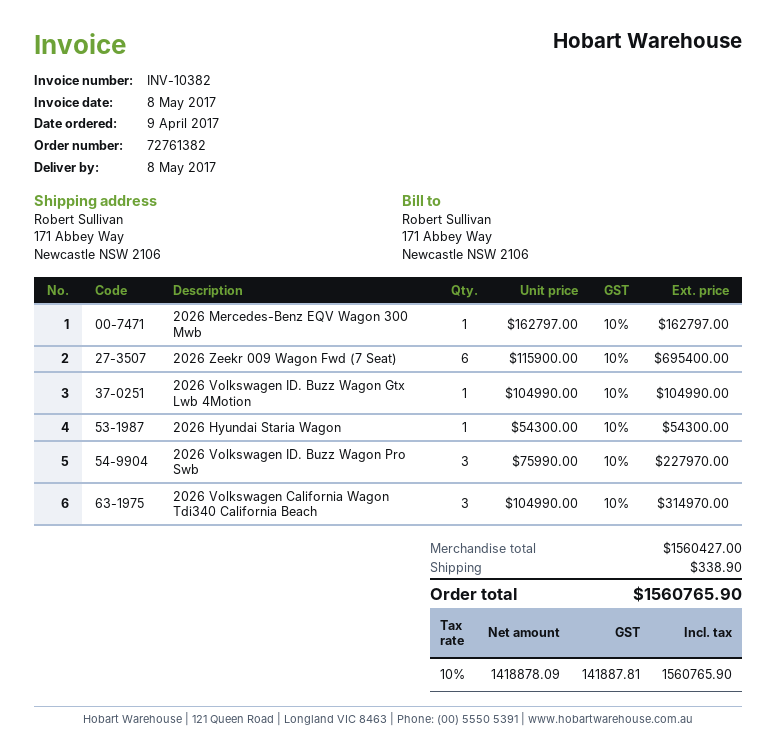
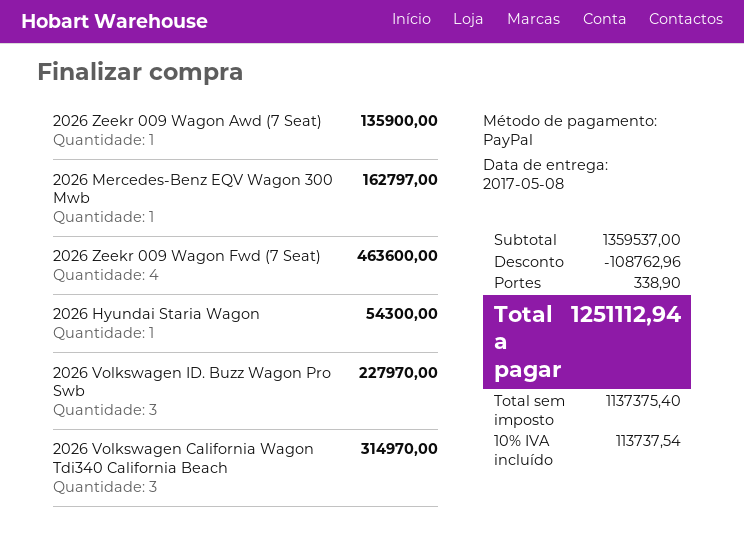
2026 Zeekr 009 Wagon Fwd (7 Seat): 6 for 695400.00 -> 4 for 463600.00
2026 Volkswagen ID. Buzz Wagon Gtx Lwb 4Motion: 1 for 104990.00 -> none
2026 Zeekr 009 Wagon Awd (7 Seat): none -> 1 for 135900.00
subtotal: 1560427.00 -> 1359537.00
discount: none -> 108762.96
net: 1418878.09 -> 1137375.40
tax: 10% = 141887.81 -> 10% = 113737.54
total: 1560765.90 -> 1251112.94

